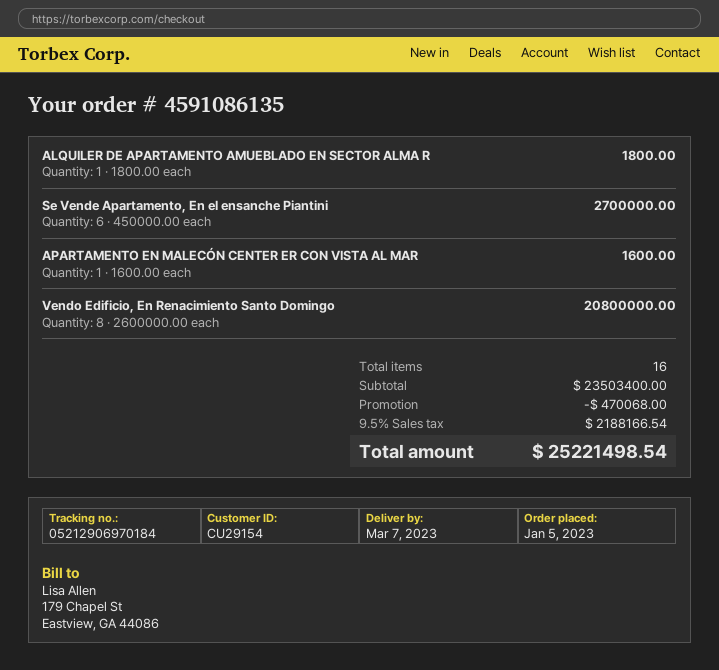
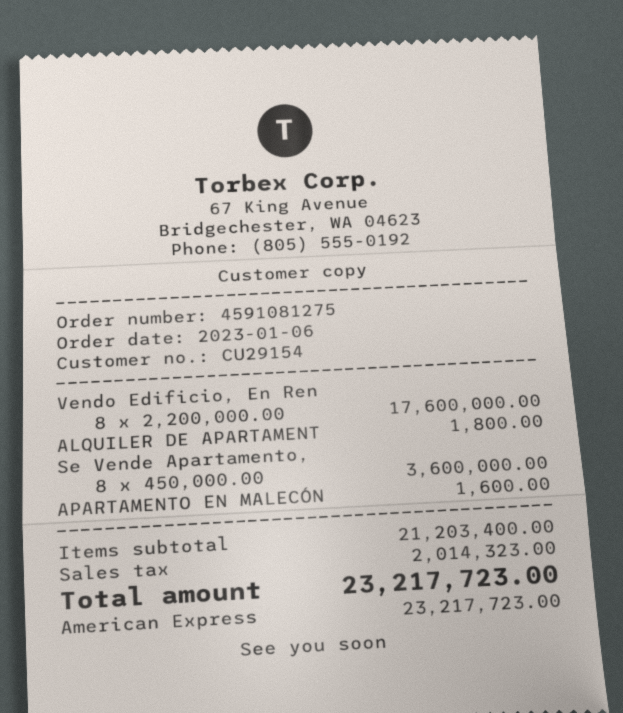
order number: 4591086135 -> 4591081275
order date: 2023-01-05 -> 2023-01-06
Se Vende Apartamento, En el ensanche Piantini: 6 x 450000.00 = 2700000.00 -> 8 x 450000.00 = 3600000.00
Vendo Edificio, En Renacimiento Santo Domingo: 8 x 2600000.00 = 20800000.00 -> 8 x 2200000.00 = 17600000.00
subtotal: 23503400.00 -> 21203400.00
discount: 470068.00 -> none
tax: 2188166.54 -> 2014323.00
total: 25221498.54 -> 23217723.00

